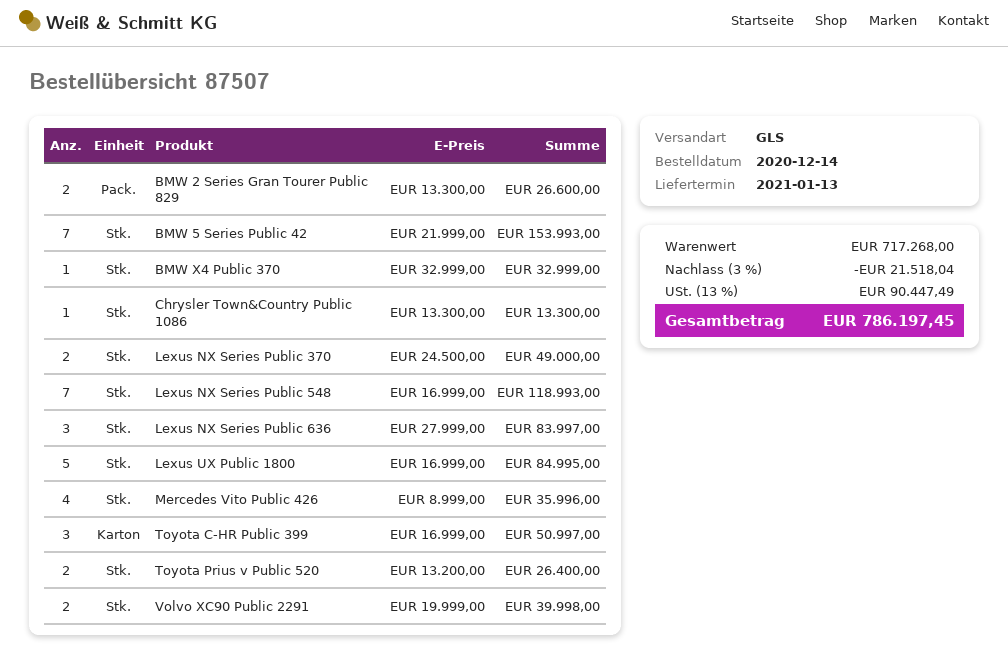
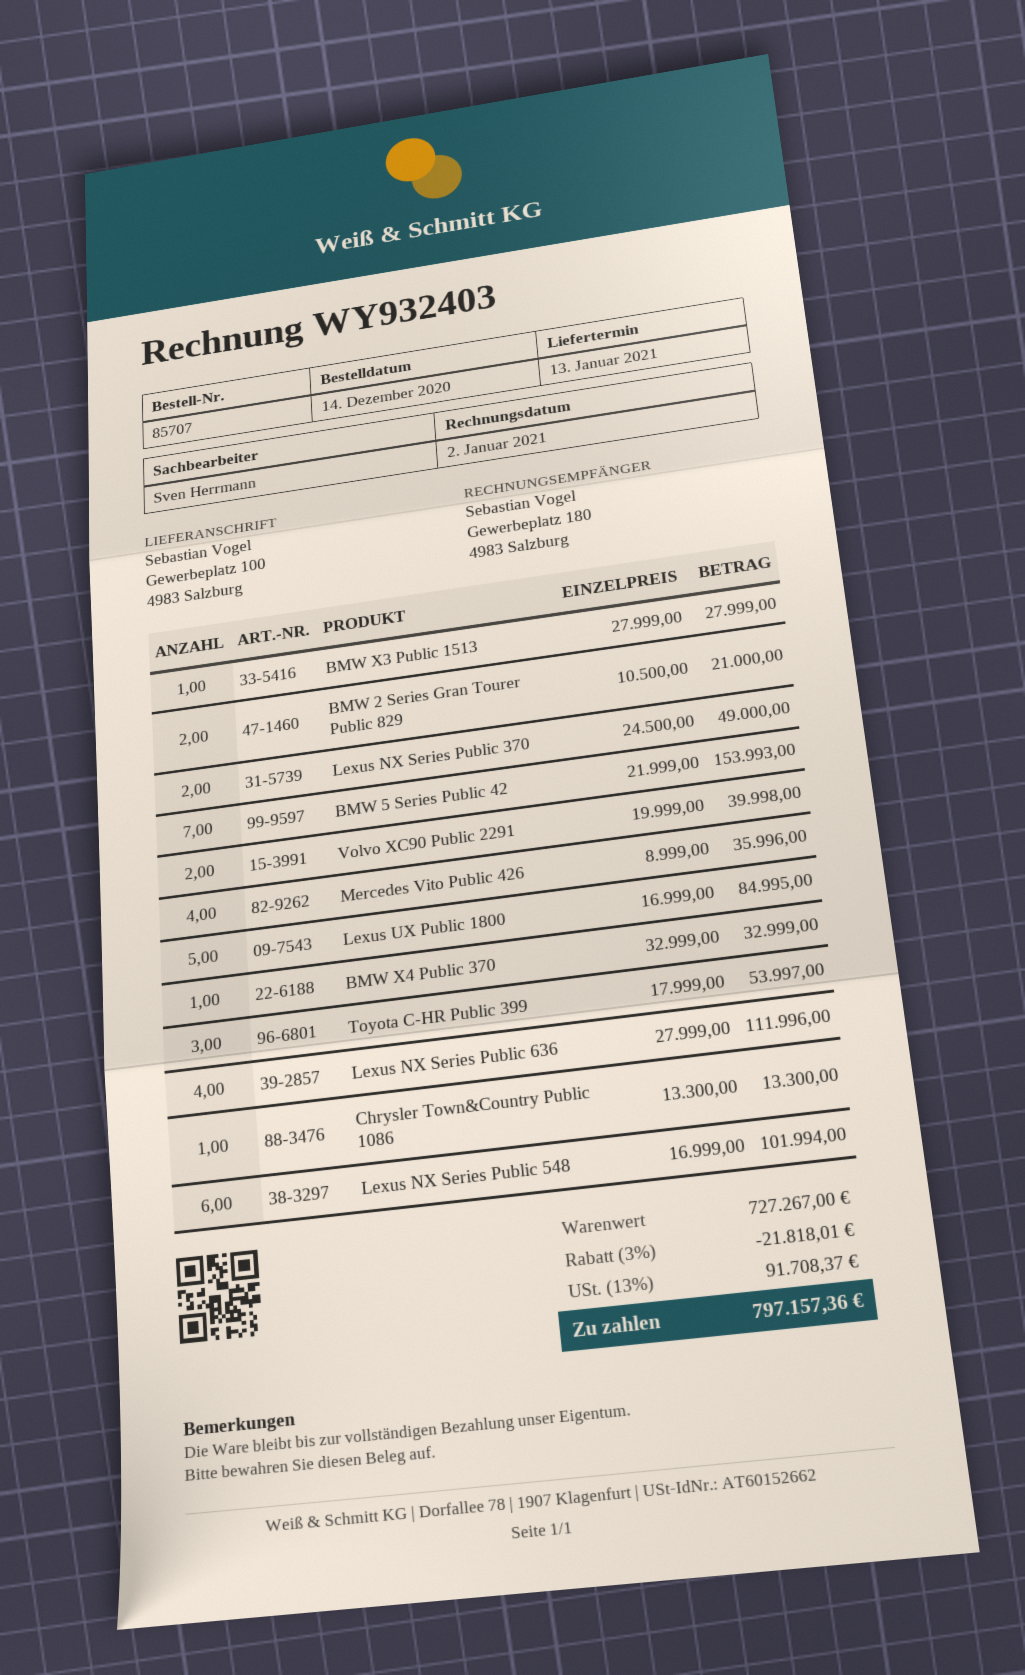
order number: 87507 -> 85707
BMW 2 Series Gran Tourer Public 829: 2 x 13300.00 = 26600.00 -> 2 x 10500.00 = 21000.00
Lexus NX Series Public 548: 7 x 16999.00 = 118993.00 -> 6 x 16999.00 = 101994.00
Lexus NX Series Public 636: 3 x 27999.00 = 83997.00 -> 4 x 27999.00 = 111996.00
Toyota C-HR Public 399: 3 x 16999.00 = 50997.00 -> 3 x 17999.00 = 53997.00
Toyota Prius v Public 520: 2 x 13200.00 = 26400.00 -> none
BMW X3 Public 1513: none -> 1 x 27999.00 = 27999.00
subtotal: 717268.00 -> 727267.00
discount: 3% = 21518.04 -> 3% = 21818.01
tax: 13% = 90447.49 -> 13% = 91708.37
total: 786197.45 -> 797157.36

